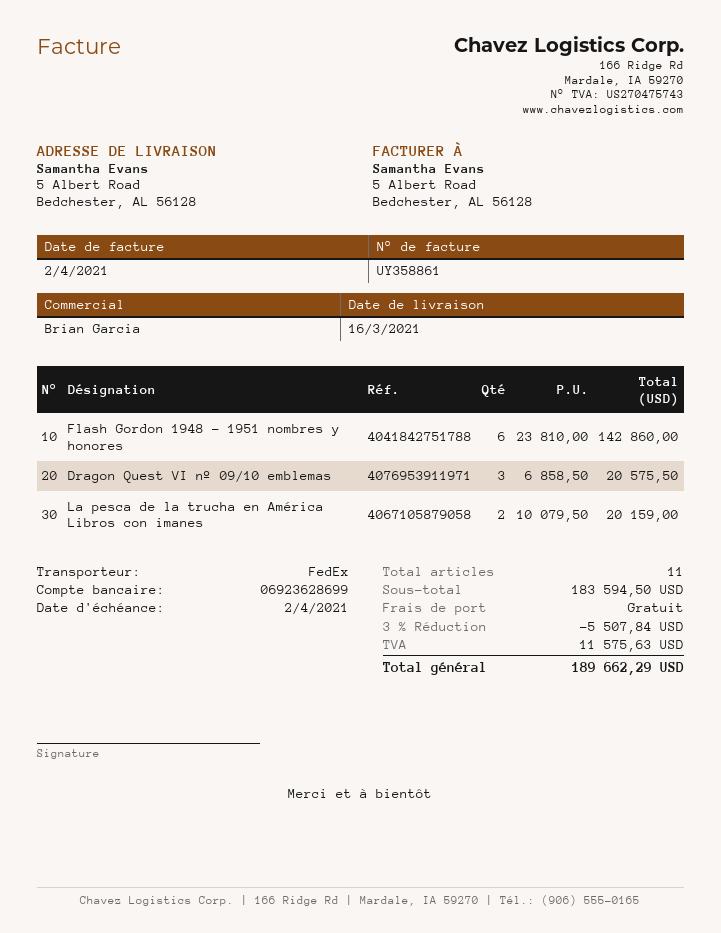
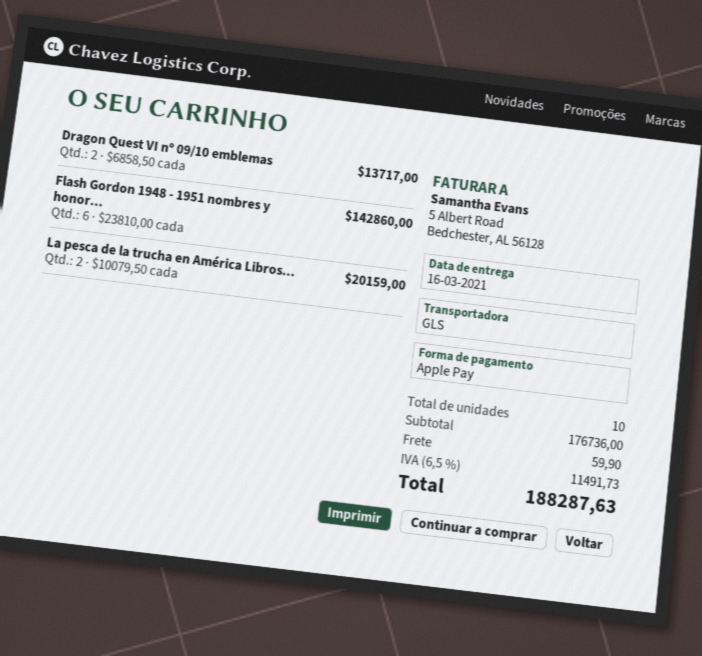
shipping method: FedEx -> GLS
Dragon Quest VI nº 09/10 emblemas: 3 x 6858.50 = 20575.50 -> 2 x 6858.50 = 13717.00
total quantity: 11 -> 10
subtotal: 183594.50 -> 176736.00
discount: 3% = 5507.84 -> none
shipping: 0.00 -> 59.90
tax: 11575.63 -> 11491.73
total: 189662.29 -> 188287.63

